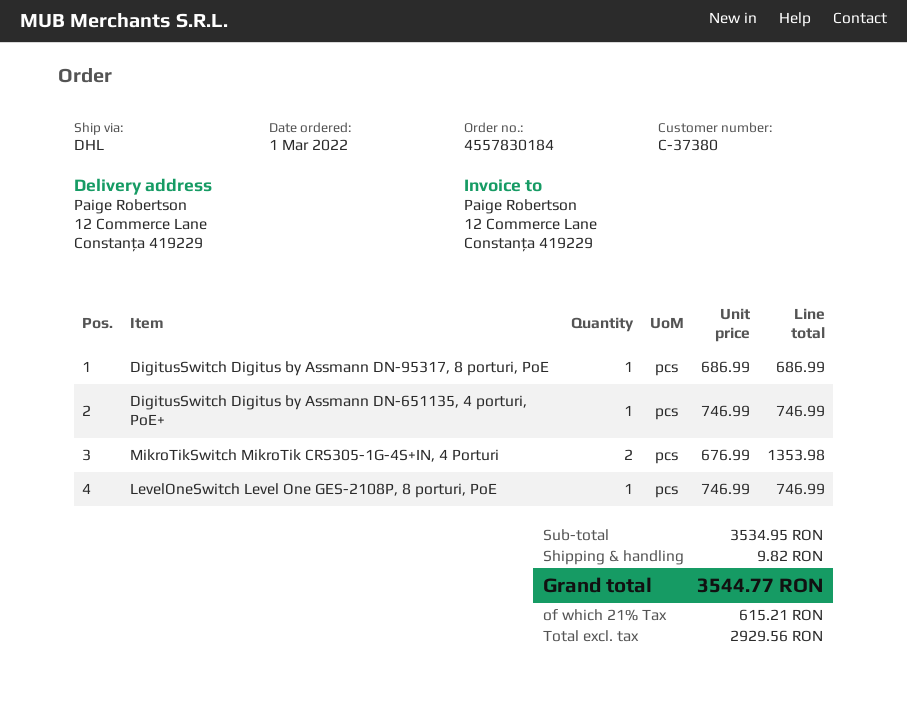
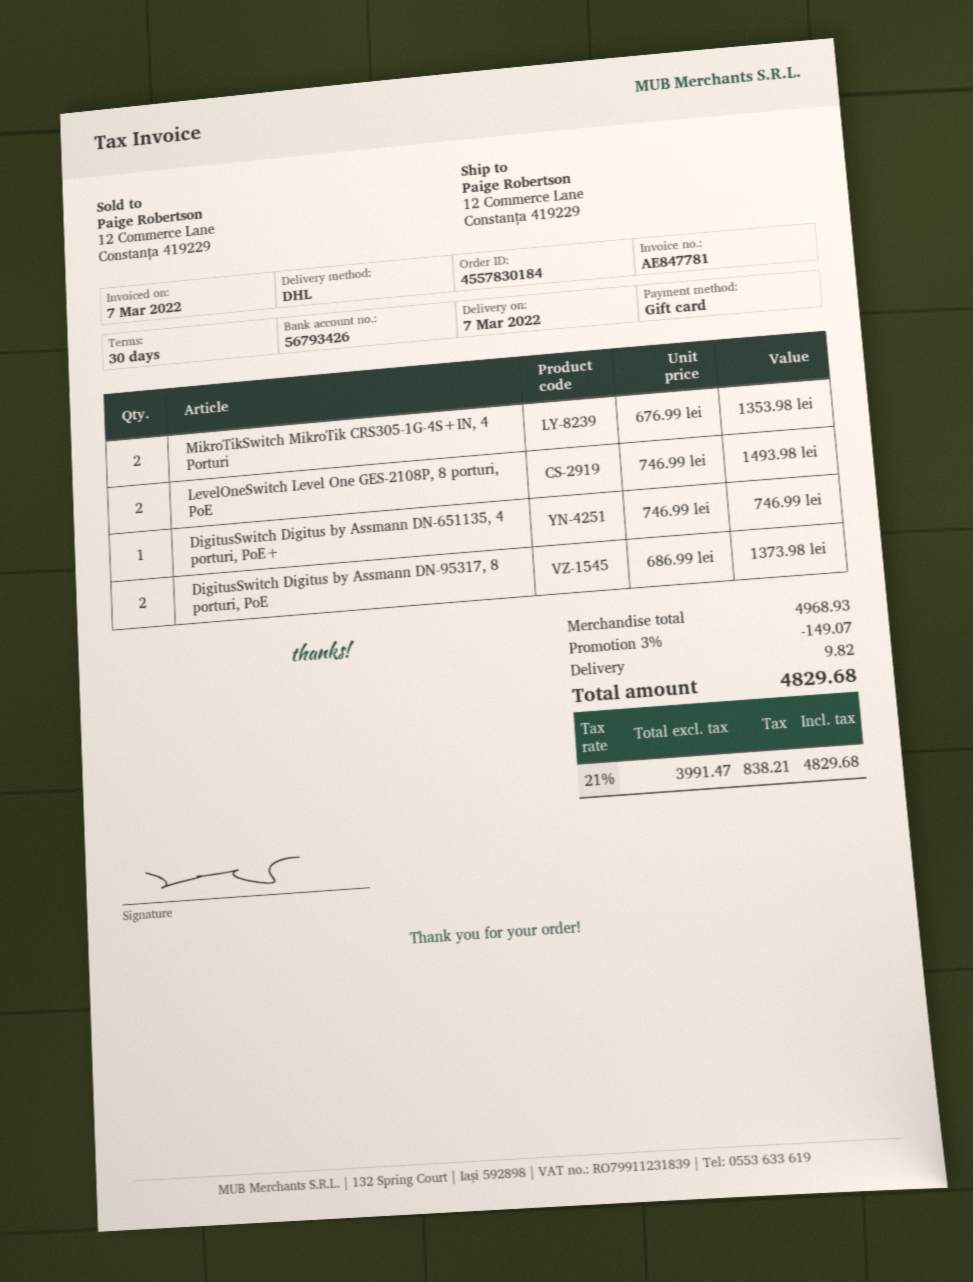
DigitusSwitch Digitus by Assmann DN-95317, 8 porturi, PoE: 1 x 686.99 = 686.99 -> 2 x 686.99 = 1373.98
LevelOneSwitch Level One GES-2108P, 8 porturi, PoE: 1 x 746.99 = 746.99 -> 2 x 746.99 = 1493.98
subtotal: 3534.95 -> 4968.93
discount: none -> 3% = 149.07
net: 2929.56 -> 3991.47
tax: 21% = 615.21 -> 21% = 838.21
total: 3544.77 -> 4829.68

